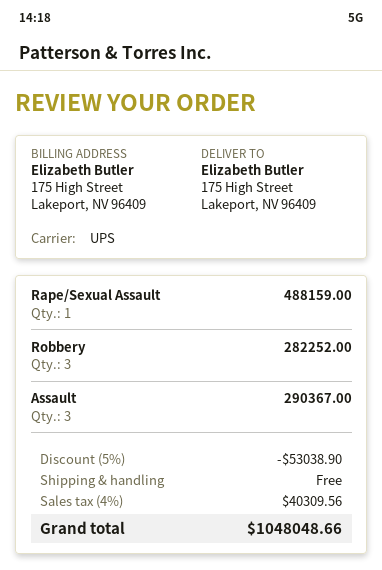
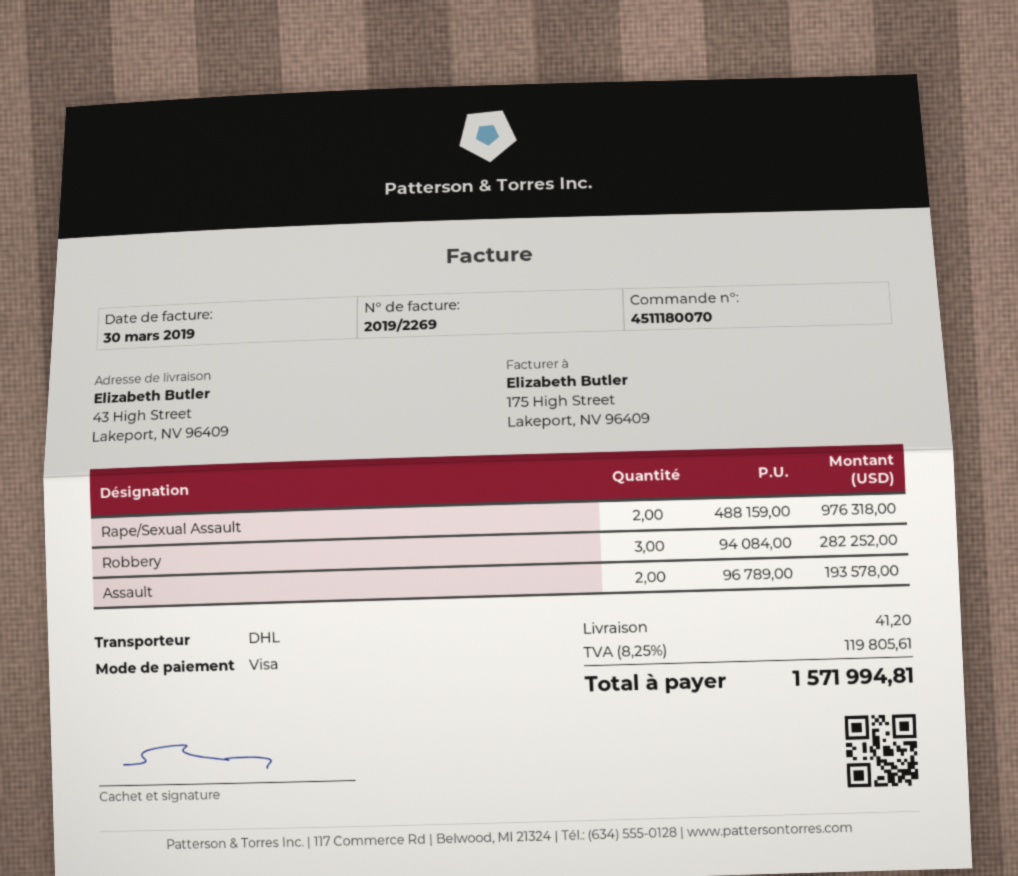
shipping method: UPS -> DHL
ship to: 175 High Street, Lakeport, NV 96409 -> 43 High Street, Lakeport, NV 96409
Rape/Sexual Assault: 1 for 488159.00 -> 2 for 976318.00
Assault: 3 for 290367.00 -> 2 for 193578.00
discount: 5% = 53038.90 -> none
shipping: 0.00 -> 41.20
tax: 4% = 40309.56 -> 8.25% = 119805.61
total: 1048048.66 -> 1571994.81

